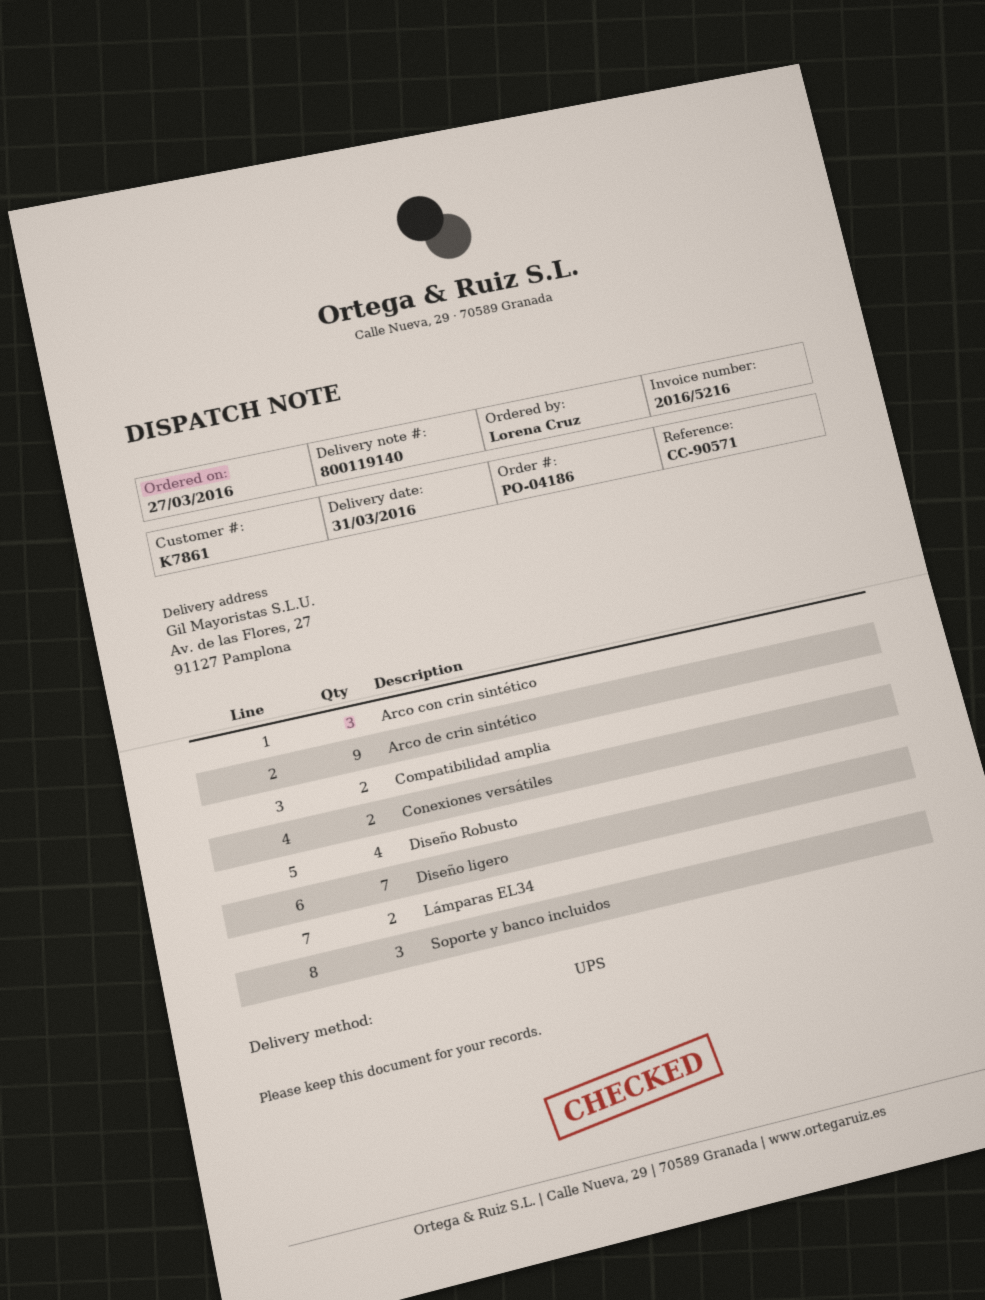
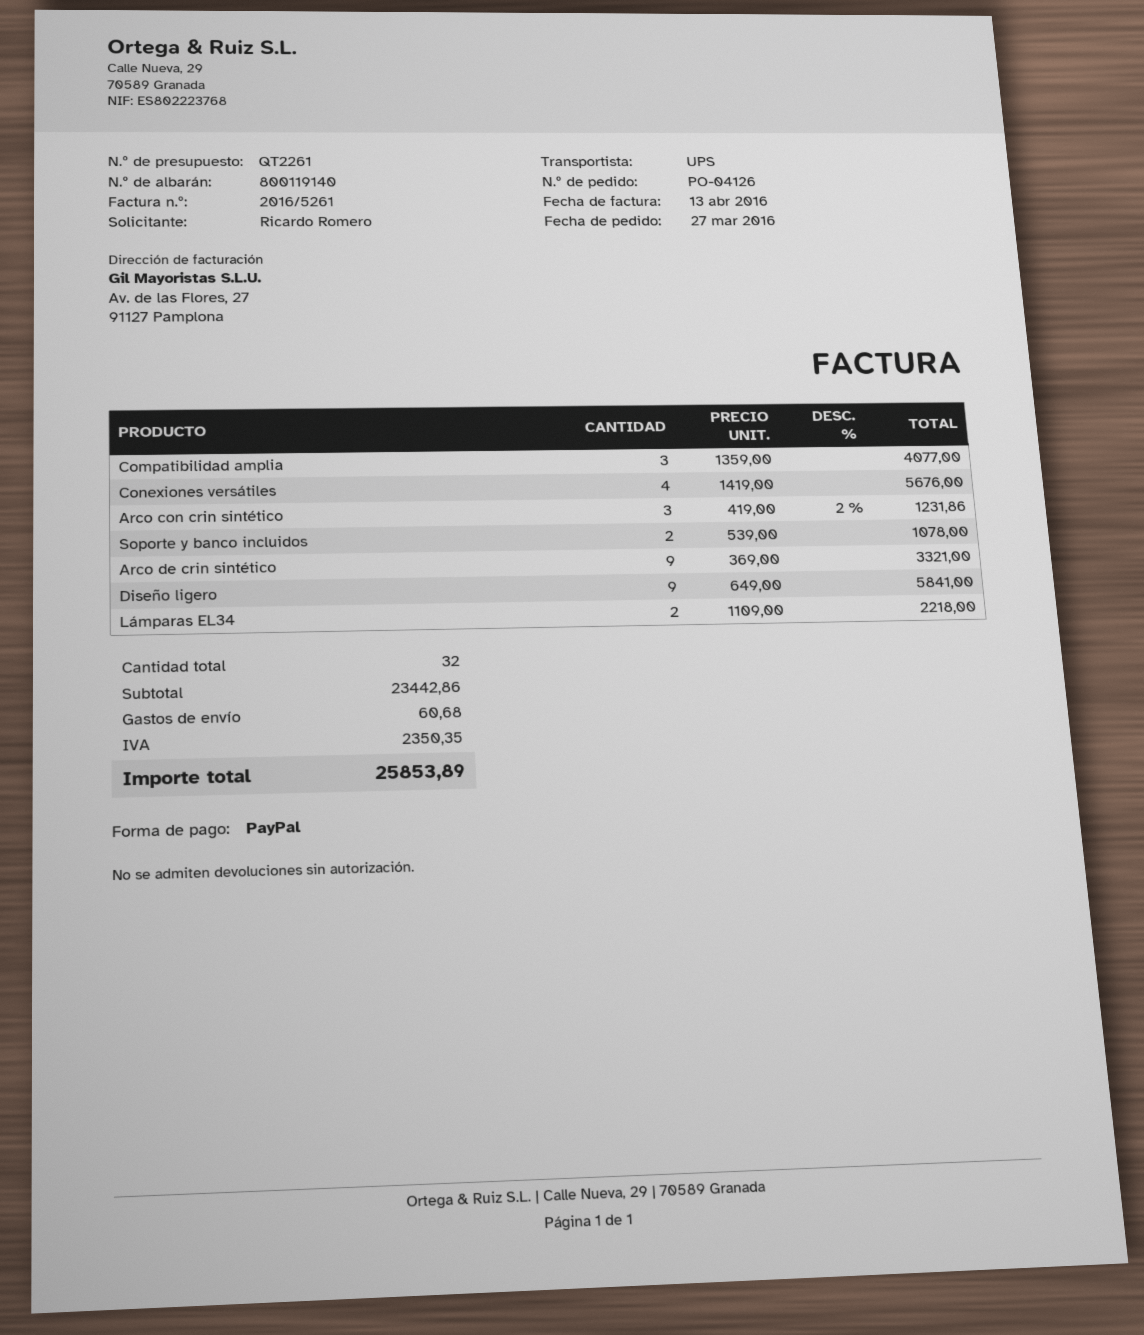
order number: PO-04186 -> PO-04126
invoice number: 2016/5216 -> 2016/5261
ordered by: Lorena Cruz -> Ricardo Romero
Compatibilidad amplia: 2 -> 3
Conexiones versátiles: 2 -> 4
Diseño Robusto: 4 -> none
Diseño ligero: 7 -> 9
Soporte y banco incluidos: 3 -> 2

